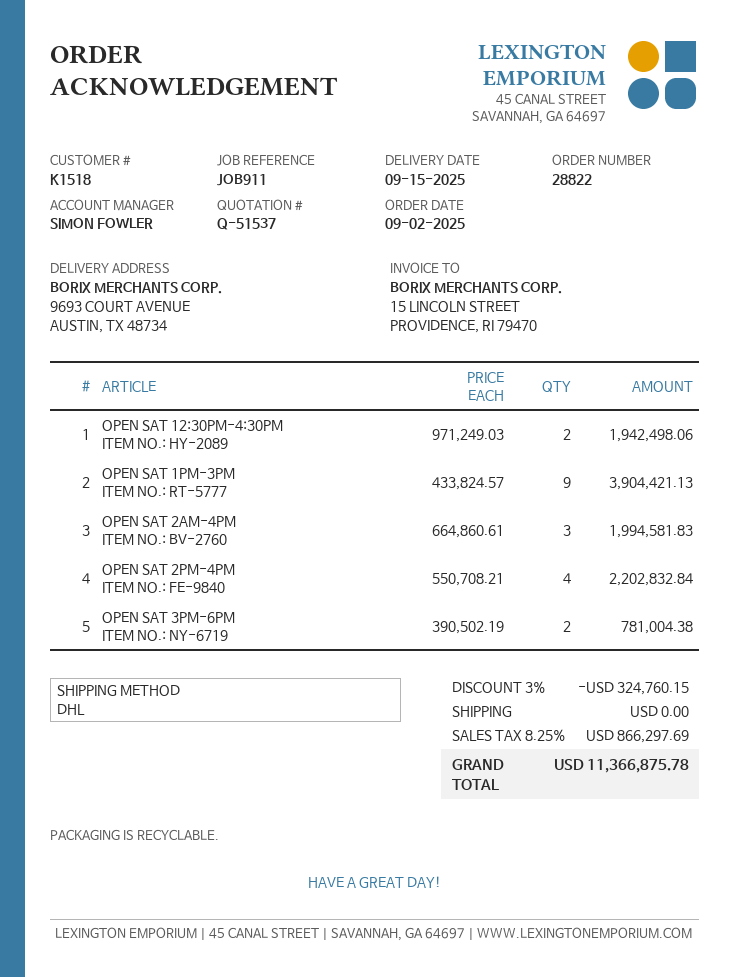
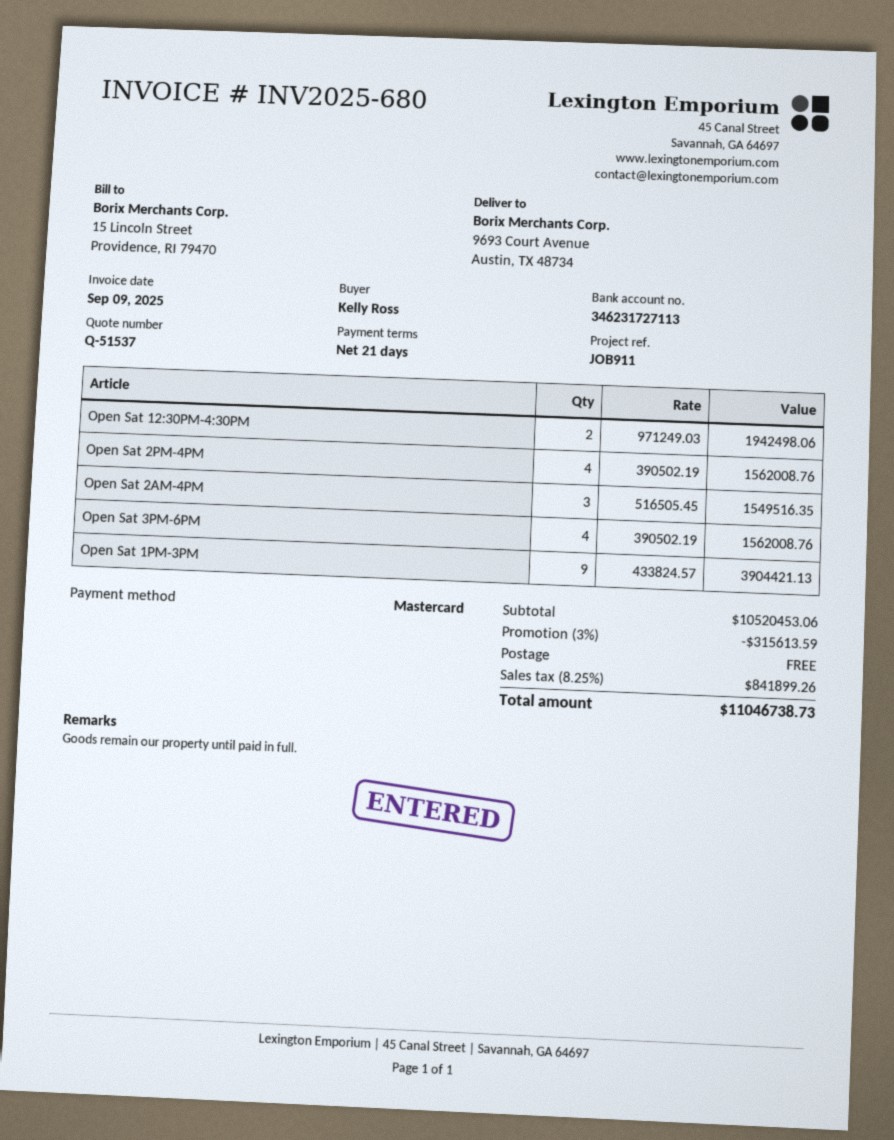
OPEN SAT 2AM-4PM: 3 x 664860.61 = 1994581.83 -> 3 x 516505.45 = 1549516.35
OPEN SAT 2PM-4PM: 4 x 550708.21 = 2202832.84 -> 4 x 390502.19 = 1562008.76
OPEN SAT 3PM-6PM: 2 x 390502.19 = 781004.38 -> 4 x 390502.19 = 1562008.76
discount: 3% = 324760.15 -> 3% = 315613.59
tax: 8.25% = 866297.69 -> 8.25% = 841899.26
total: 11366875.78 -> 11046738.73

